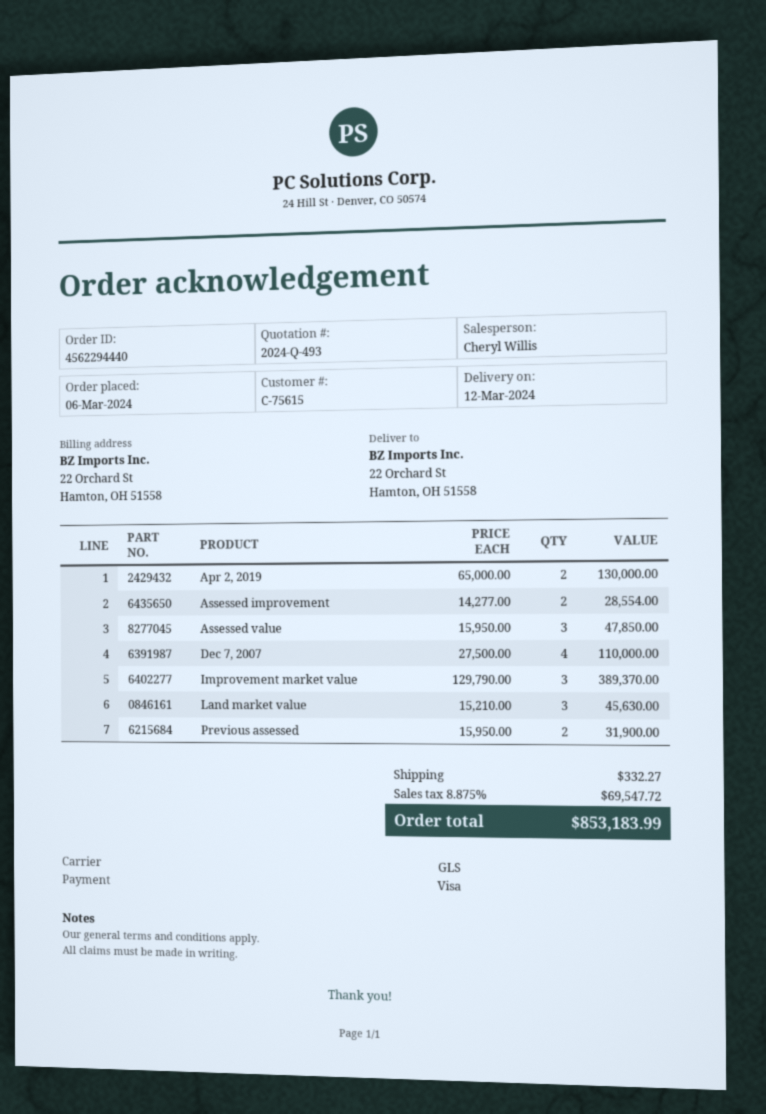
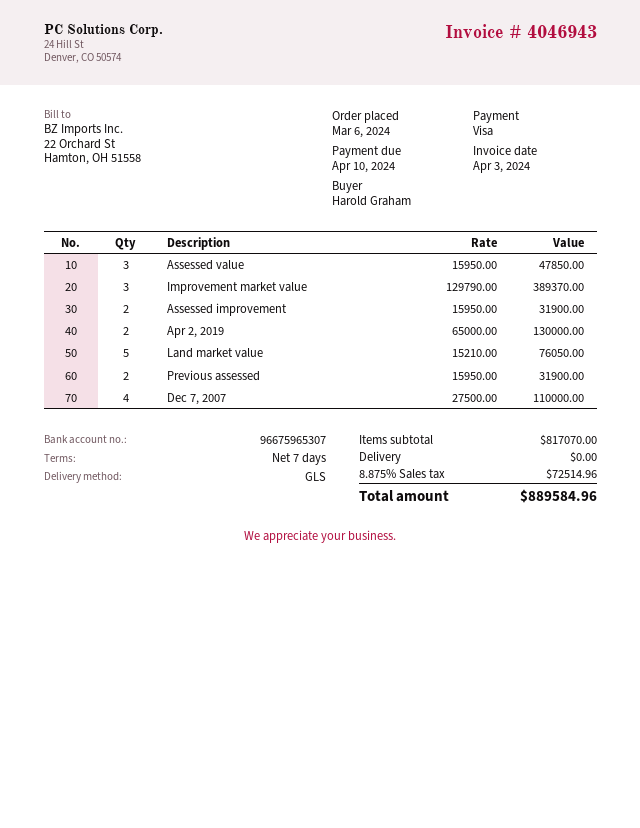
Assessed improvement: 2 x 14277.00 = 28554.00 -> 2 x 15950.00 = 31900.00
Land market value: 3 x 15210.00 = 45630.00 -> 5 x 15210.00 = 76050.00
shipping: 332.27 -> 0.00
tax: 8.875% = 69547.72 -> 8.875% = 72514.96
total: 853183.99 -> 889584.96

